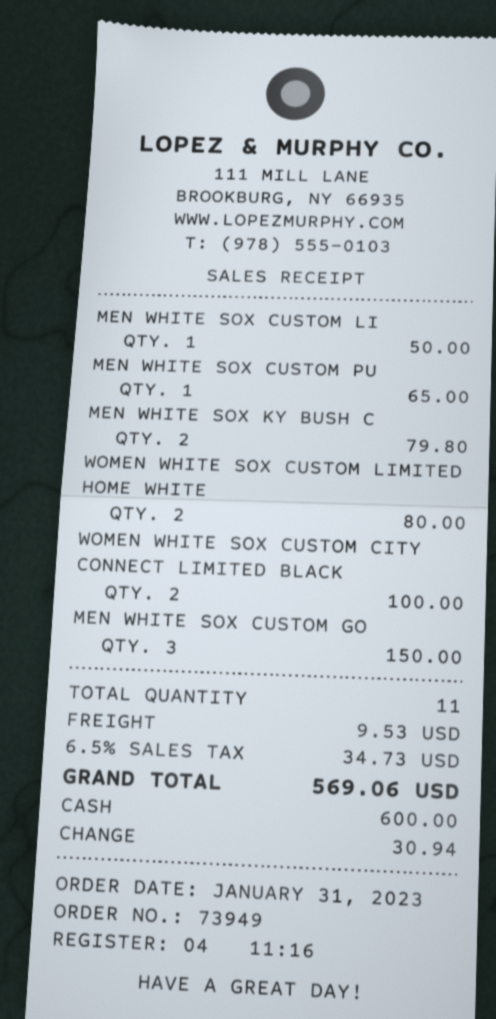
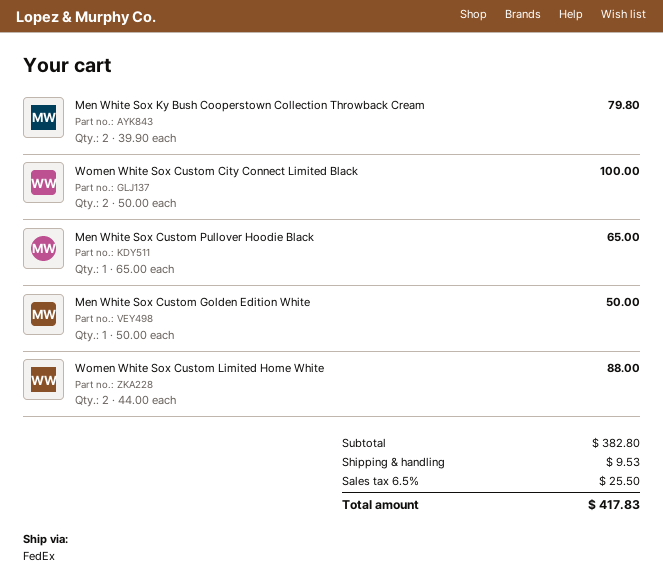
MEN WHITE SOX CUSTOM LI: 1 for 50.00 -> none
WOMEN WHITE SOX CUSTOM LIMITED HOME WHITE: 2 for 80.00 -> 2 for 88.00
MEN WHITE SOX CUSTOM GO: 3 for 150.00 -> 1 for 50.00
tax: 6.5% = 34.73 -> 6.5% = 25.50
total: 569.06 -> 417.83

